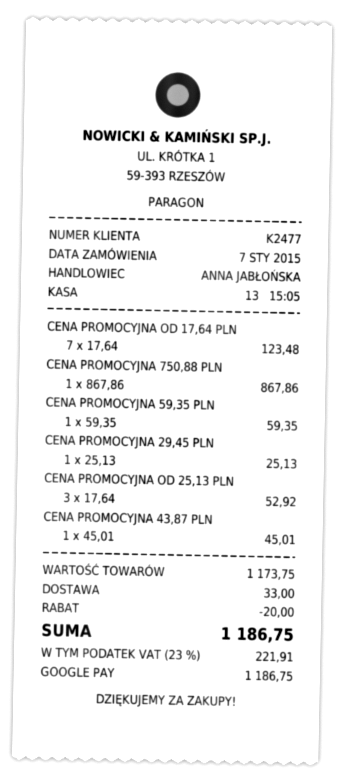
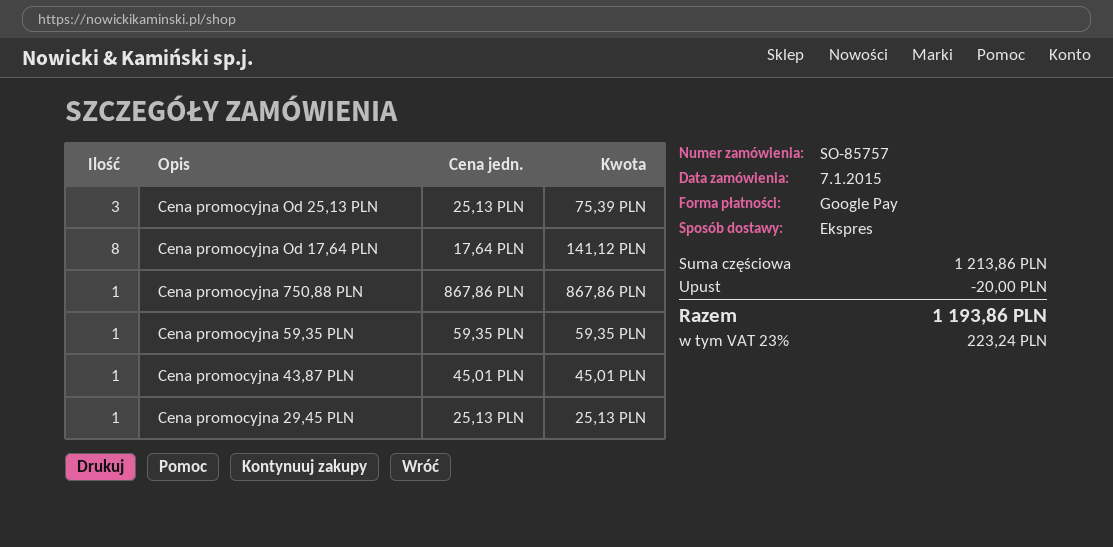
CENA PROMOCYJNA OD 17,64 PLN: 7 x 17.64 = 123.48 -> 8 x 17.64 = 141.12
CENA PROMOCYJNA OD 25,13 PLN: 3 x 17.64 = 52.92 -> 3 x 25.13 = 75.39
subtotal: 1173.75 -> 1213.86
shipping: 33.00 -> none
tax: 23% = 221.91 -> 23% = 223.24
total: 1186.75 -> 1193.86

